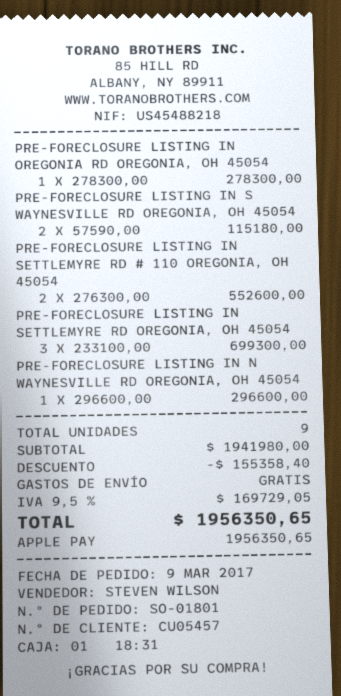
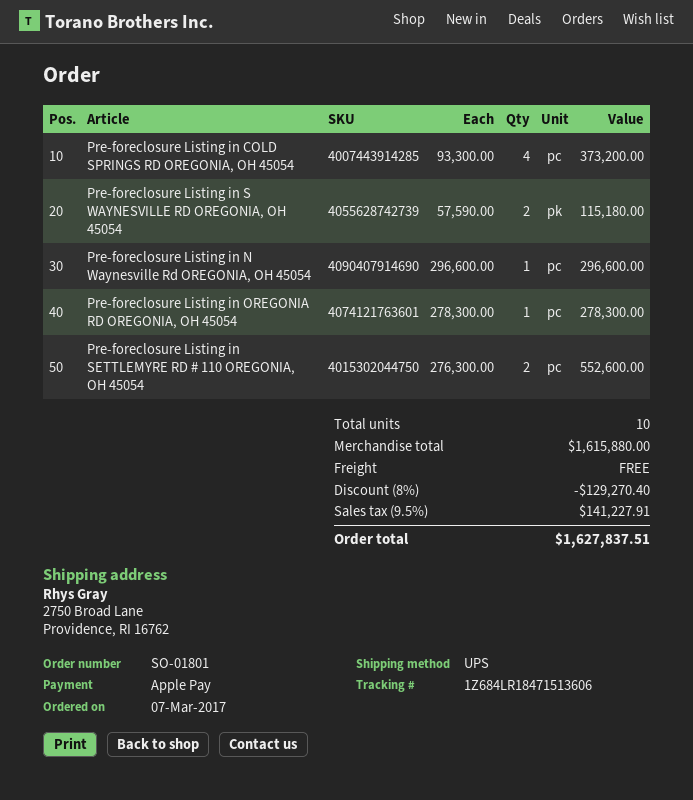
order date: 2017-03-09 -> 2017-03-07
PRE-FORECLOSURE LISTING IN SETTLEMYRE RD OREGONIA, OH 45054: 3 x 233100.00 = 699300.00 -> none
Pre-foreclosure Listing in COLD SPRINGS RD OREGONIA, OH 45054: none -> 4 x 93300.00 = 373200.00
total quantity: 9 -> 10
subtotal: 1941980.00 -> 1615880.00
discount: 155358.40 -> 129270.40
tax: 9.5% = 169729.05 -> 9.5% = 141227.91
total: 1956350.65 -> 1627837.51

